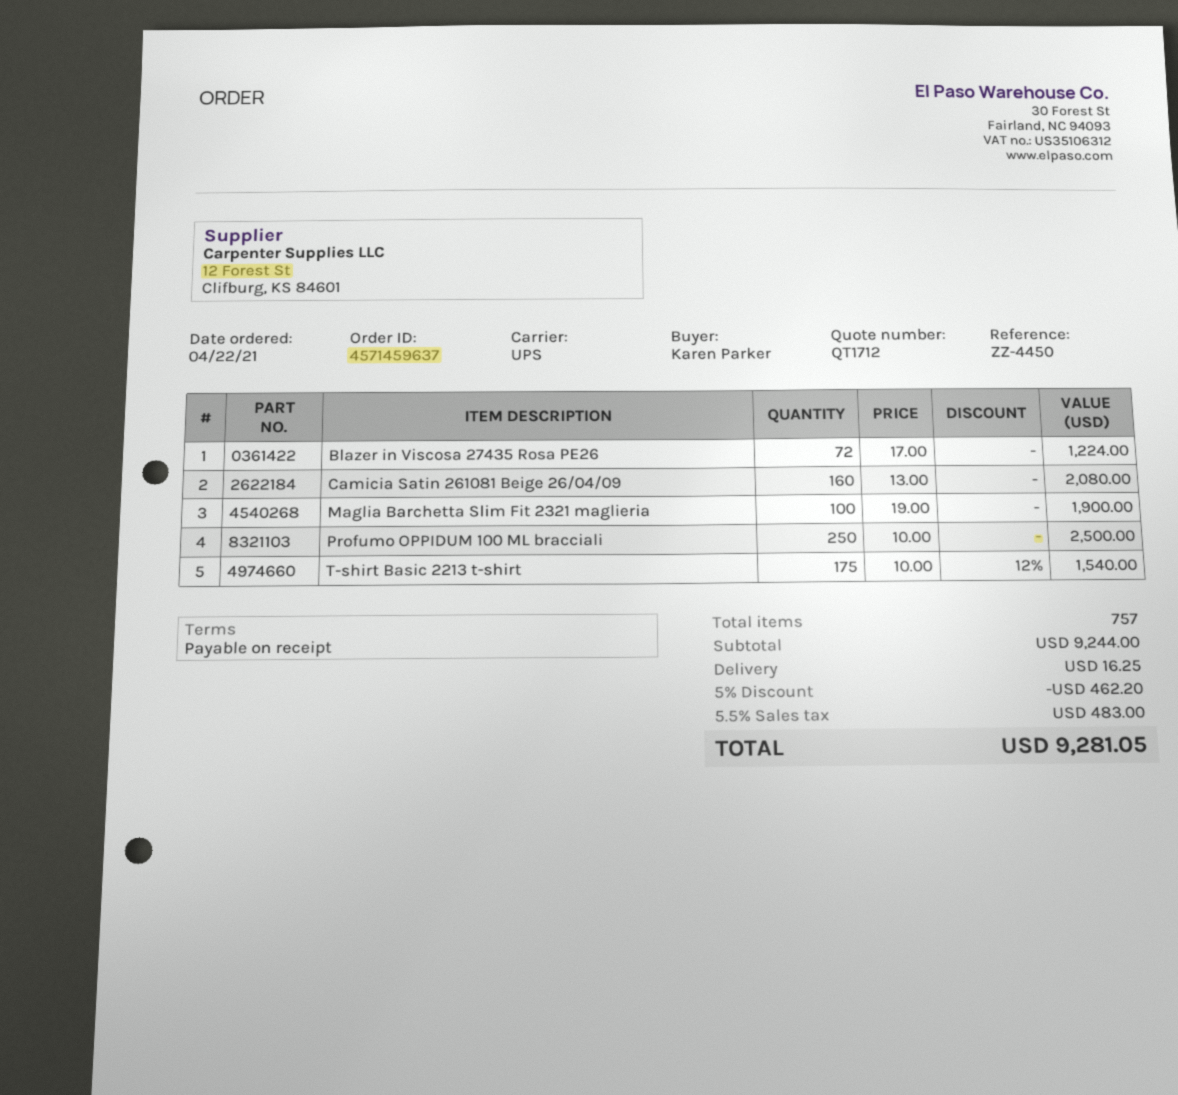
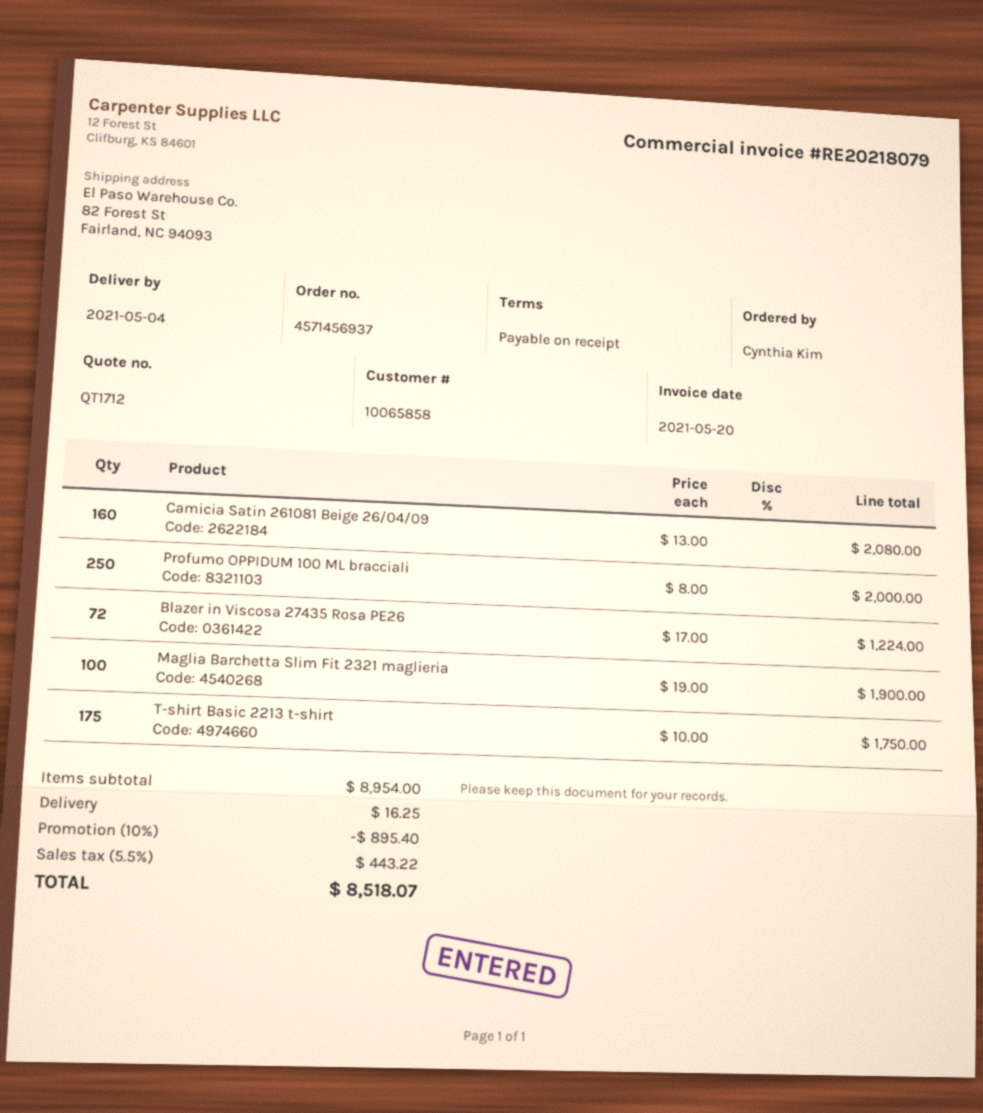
order number: 4571459637 -> 4571456937
ordered by: Karen Parker -> Cynthia Kim
Profumo OPPIDUM 100 ML bracciali: 250 x 10.00 = 2500.00 -> 250 x 8.00 = 2000.00
T-shirt Basic 2213 t-shirt: 175 x 10.00 - 12% = 1540.00 -> 175 x 10.00 = 1750.00
subtotal: 9244.00 -> 8954.00
discount: 5% = 462.20 -> 10% = 895.40
tax: 5.5% = 483.00 -> 5.5% = 443.22
total: 9281.05 -> 8518.07

